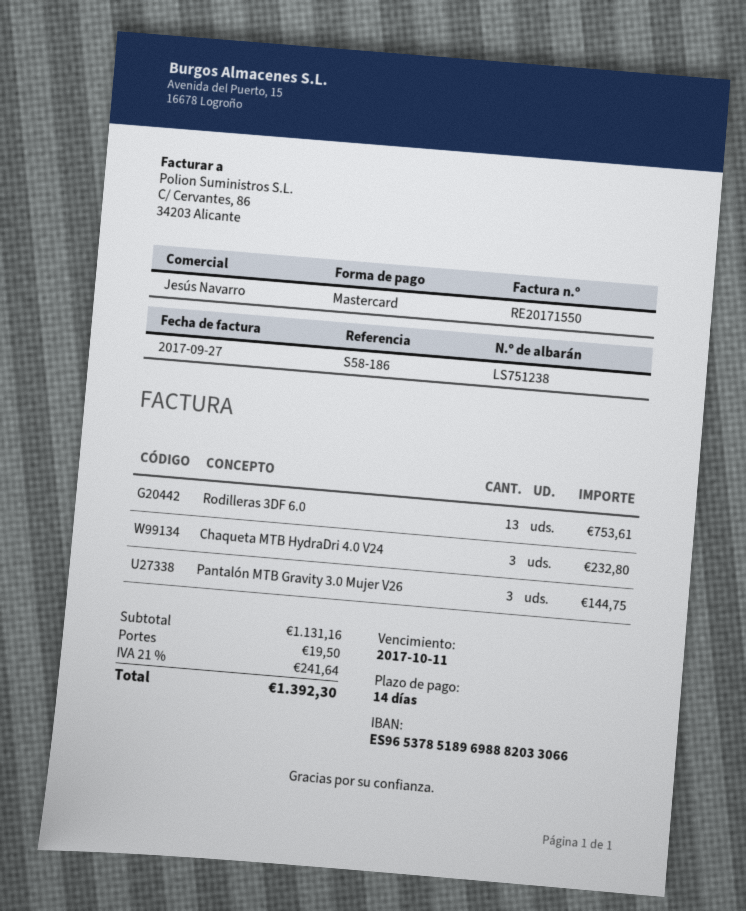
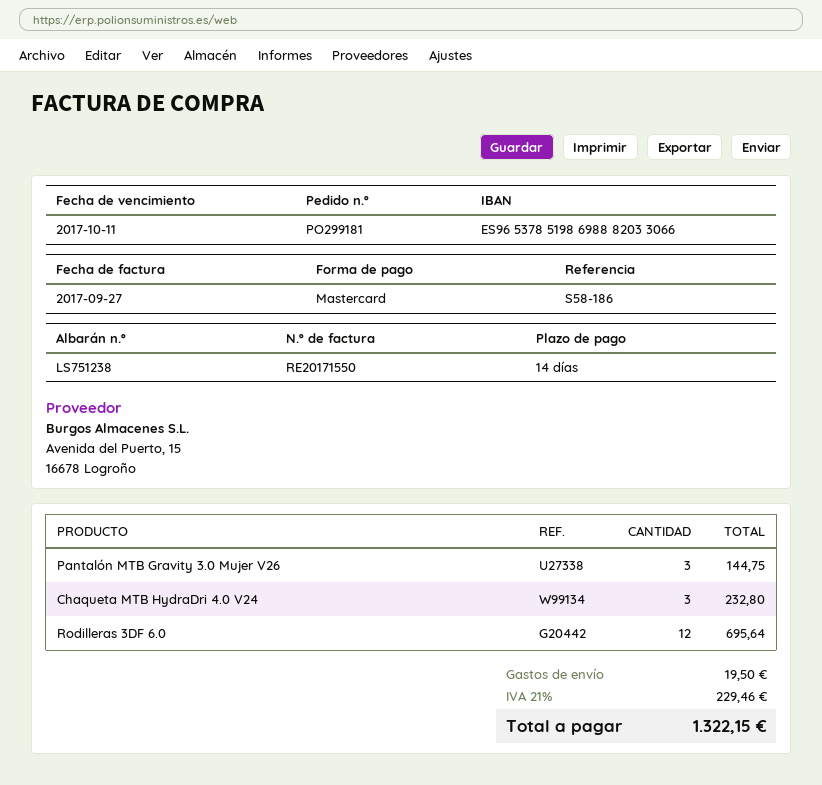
bank account: ES9653785189698882033066 -> ES9653785198698882033066
Rodilleras 3DF 6.0: 13 for 753.61 -> 12 for 695.64
tax: 21% = 241.64 -> 21% = 229.46
total: 1392.30 -> 1322.15

